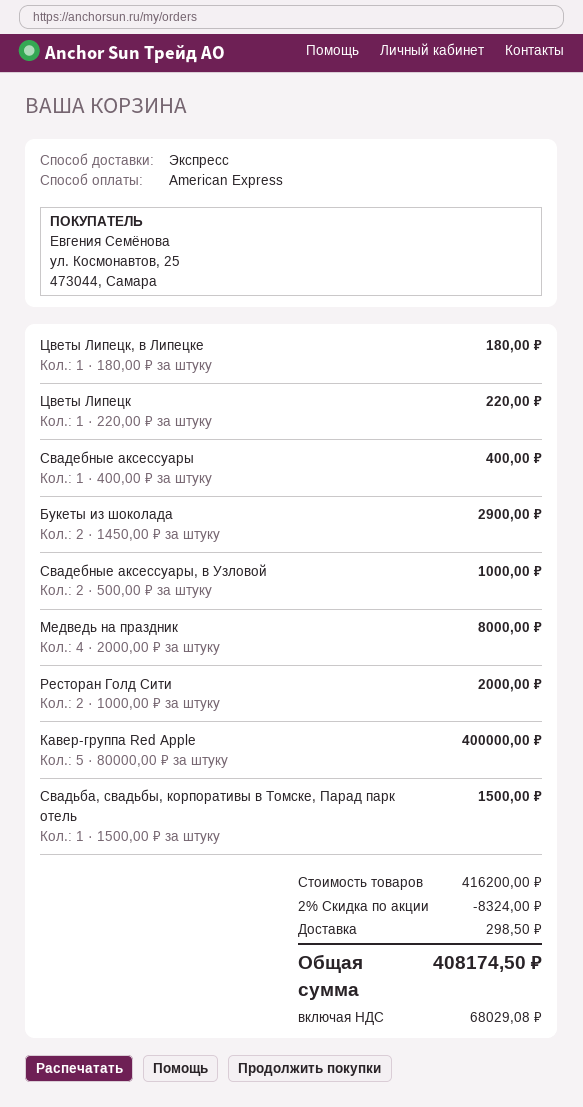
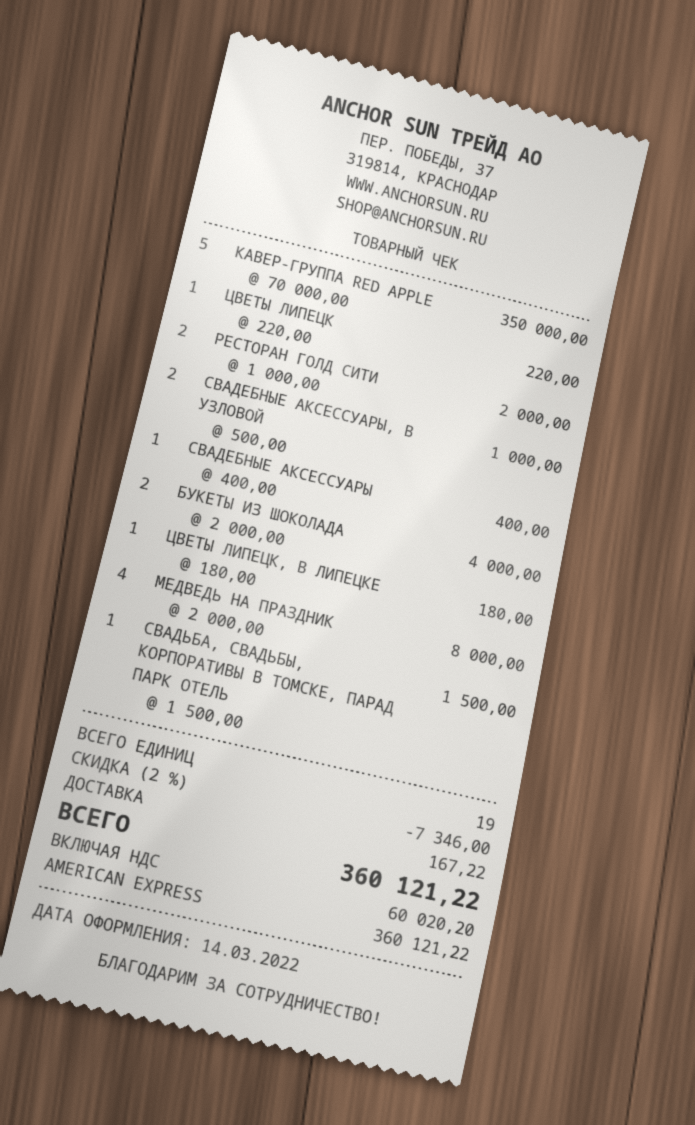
Букеты из шоколада: 2 x 1450.00 = 2900.00 -> 2 x 2000.00 = 4000.00
Кавер-группа Red Apple: 5 x 80000.00 = 400000.00 -> 5 x 70000.00 = 350000.00
discount: 2% = 8324.00 -> 2% = 7346.00
shipping: 298.50 -> 167.22
tax: 68029.08 -> 60020.20
total: 408174.50 -> 360121.22

